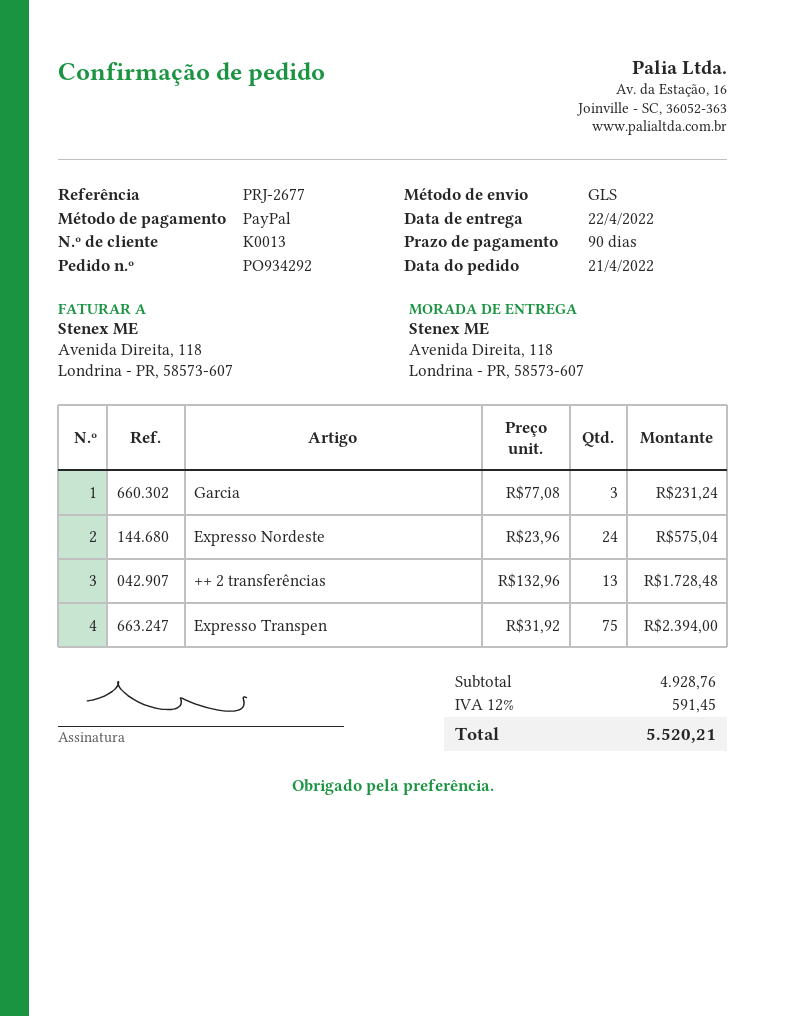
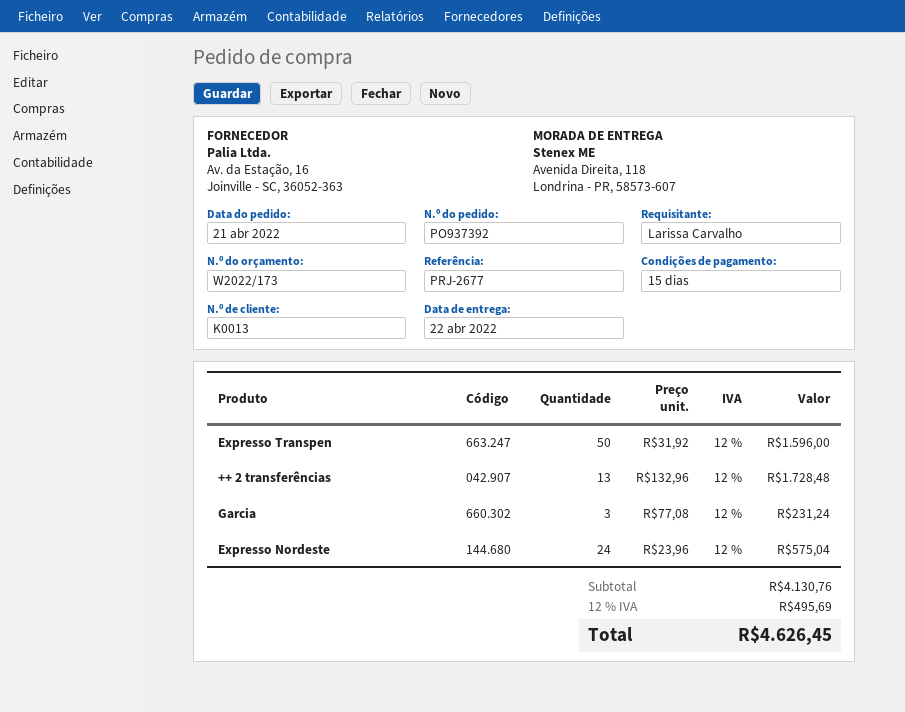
order number: PO934292 -> PO937392
payment terms: 90 days -> 15 days
Expresso Transpen: 75 x 31.92 = 2394.00 -> 50 x 31.92 = 1596.00
subtotal: 4928.76 -> 4130.76
tax: 12% = 591.45 -> 12% = 495.69
total: 5520.21 -> 4626.45

